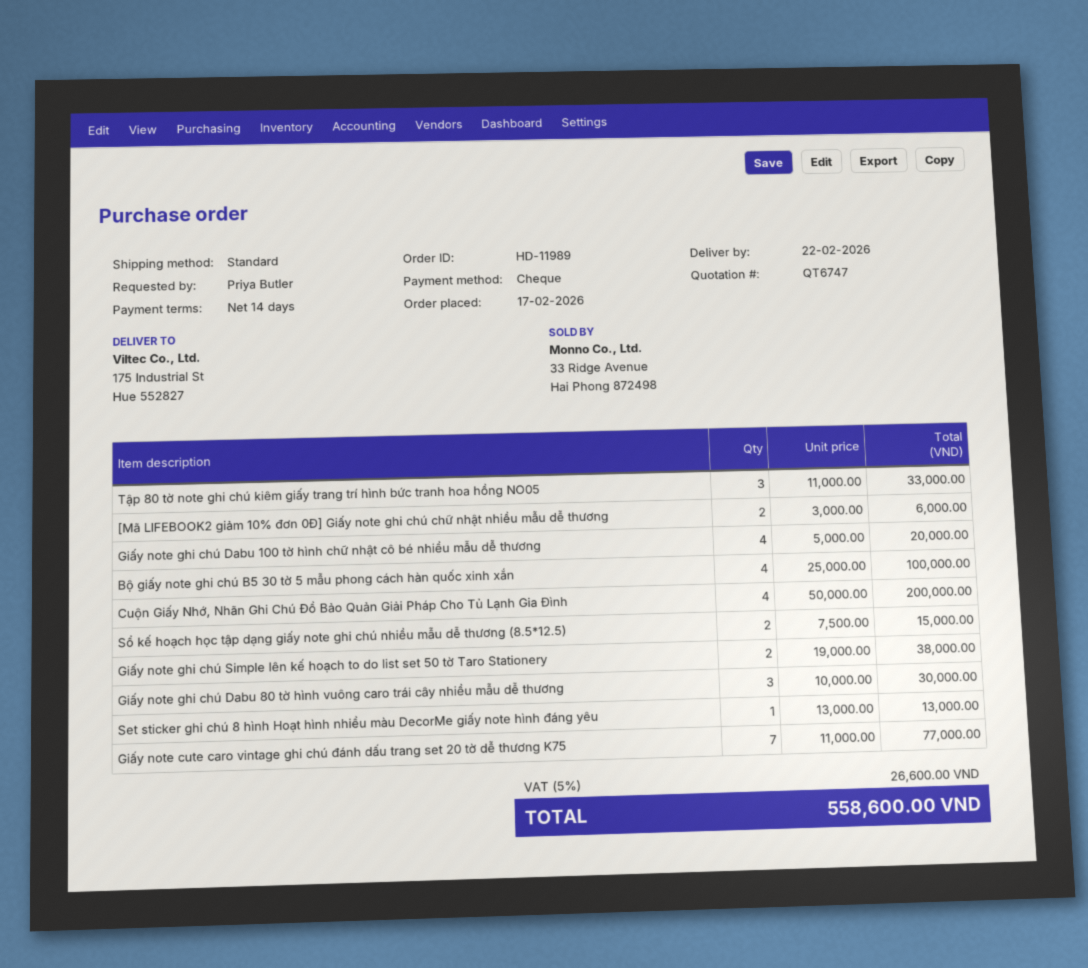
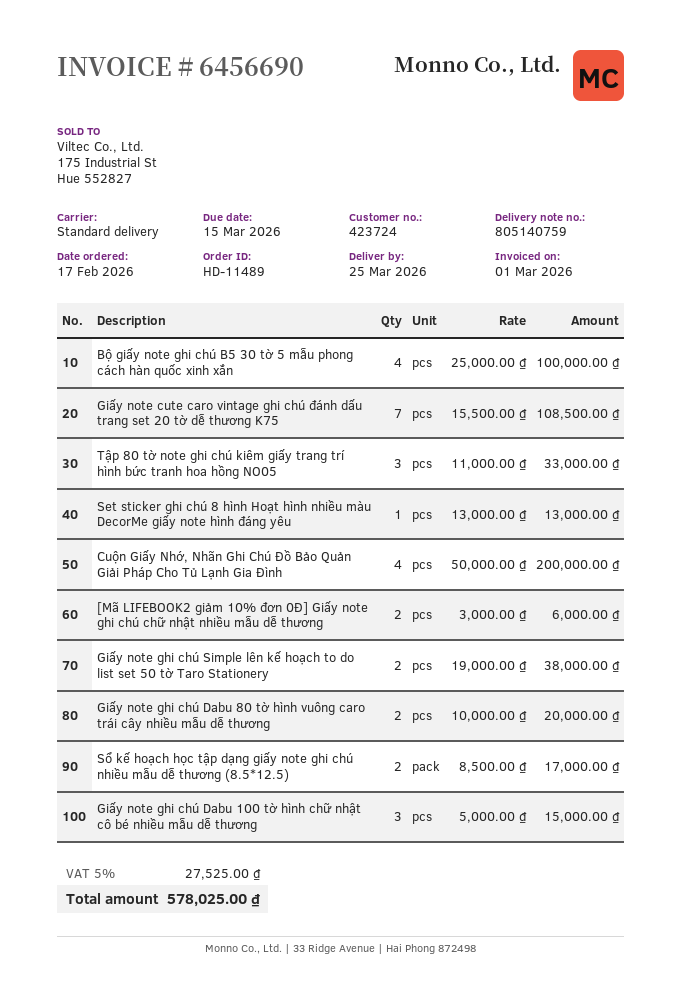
order number: HD-11989 -> HD-11489
delivery date: 2026-02-22 -> 2026-03-25
Giấy note ghi chú Dabu 100 tờ hình chữ nhật cô bé nhiều mẫu dễ thương: 4 x 5000.00 = 20000.00 -> 3 x 5000.00 = 15000.00
Sổ kế hoạch học tập dạng giấy note ghi chú nhiều mẫu dễ thương (8.5*12.5): 2 x 7500.00 = 15000.00 -> 2 x 8500.00 = 17000.00
Giấy note ghi chú Dabu 80 tờ hình vuông caro trái cây nhiều mẫu dễ thương: 3 x 10000.00 = 30000.00 -> 2 x 10000.00 = 20000.00
Giấy note cute caro vintage ghi chú đánh dấu trang set 20 tờ dễ thương K75: 7 x 11000.00 = 77000.00 -> 7 x 15500.00 = 108500.00
tax: 5% = 26600.00 -> 5% = 27525.00
total: 558600.00 -> 578025.00

